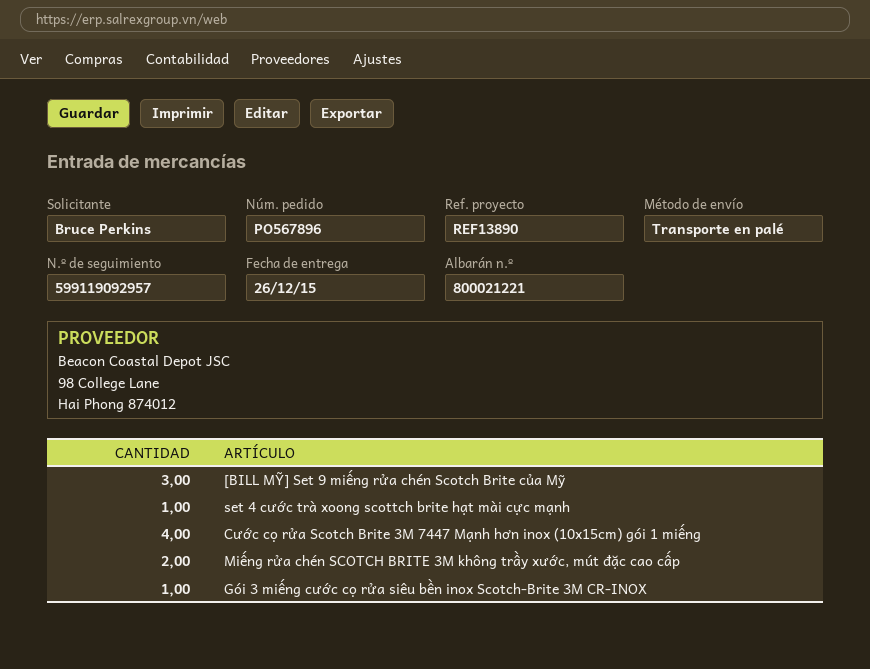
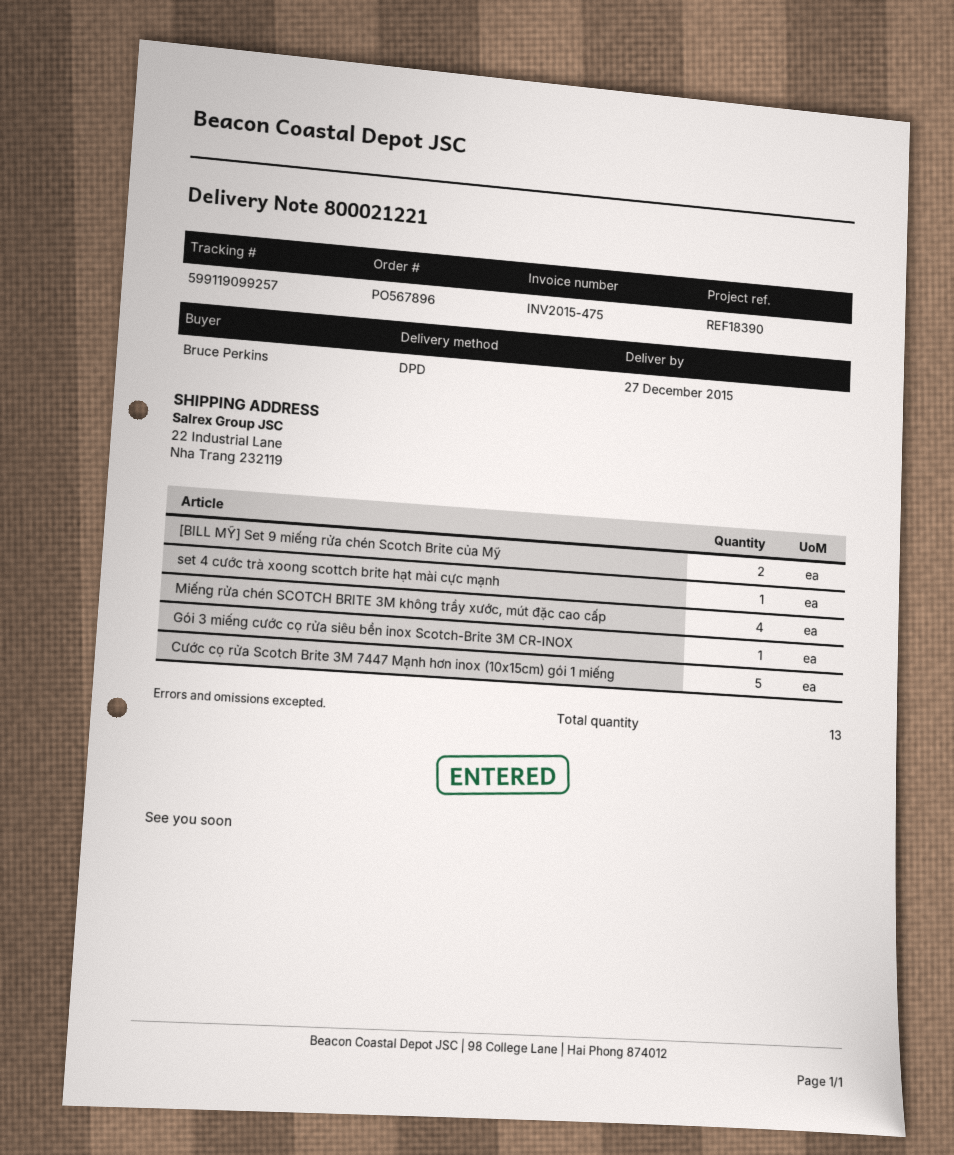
delivery date: 2015-12-26 -> 2015-12-27
reference: REF13890 -> REF18390
shipping method: pallet freight -> DPD
tracking number: 599119092957 -> 599119099257
[BILL MỸ] Set 9 miếng rửa chén Scotch Brite của Mỹ: 3 -> 2
Cước cọ rửa Scotch Brite 3M 7447 Mạnh hơn inox (10x15cm) gói 1 miếng: 4 -> 5
Miếng rửa chén SCOTCH BRITE 3M không trầy xước, mút đặc cao cấp: 2 -> 4

